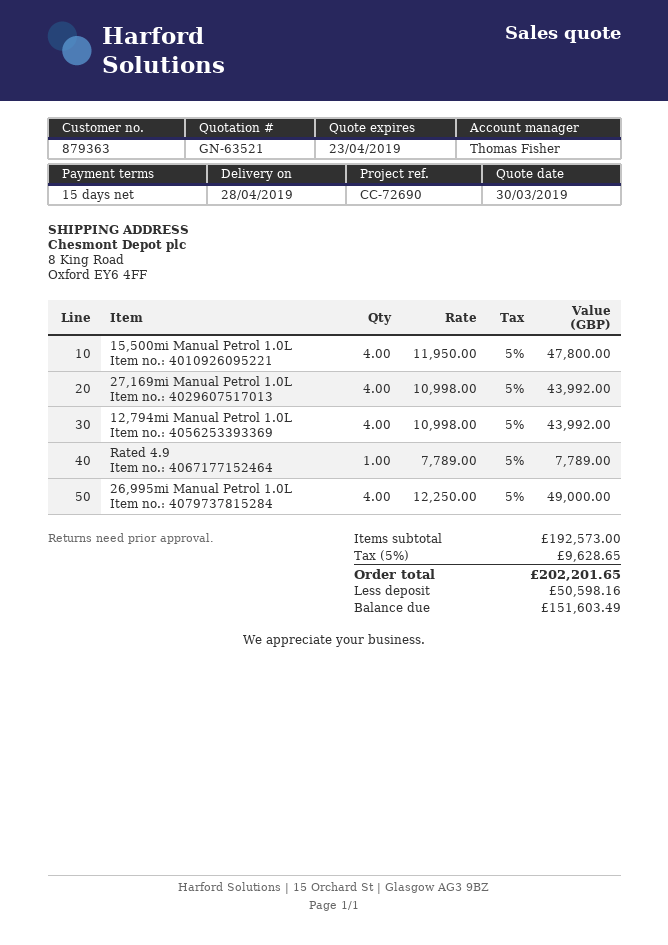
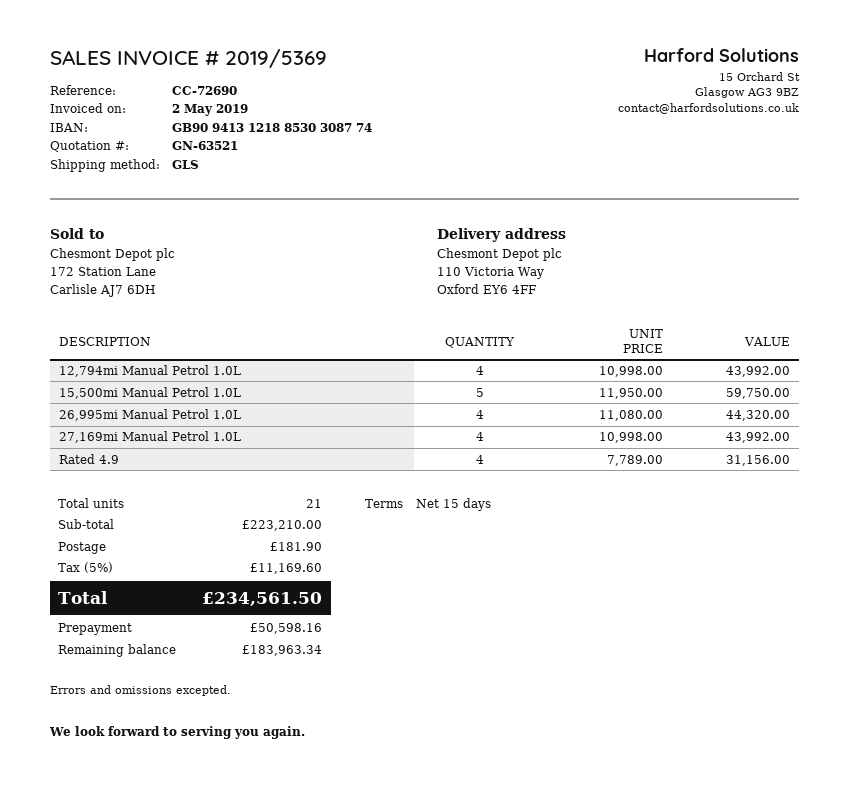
ship to: 8 King Road, Oxford EY6 4FF -> 110 Victoria Way, Oxford EY6 4FF
15,500mi Manual Petrol 1.0L: 4 x 11950.00 = 47800.00 -> 5 x 11950.00 = 59750.00
Rated 4.9: 1 x 7789.00 = 7789.00 -> 4 x 7789.00 = 31156.00
26,995mi Manual Petrol 1.0L: 4 x 12250.00 = 49000.00 -> 4 x 11080.00 = 44320.00
subtotal: 192573.00 -> 223210.00
shipping: none -> 181.90
tax: 5% = 9628.65 -> 5% = 11169.60
total: 202201.65 -> 234561.50
balance: 151603.49 -> 183963.34

